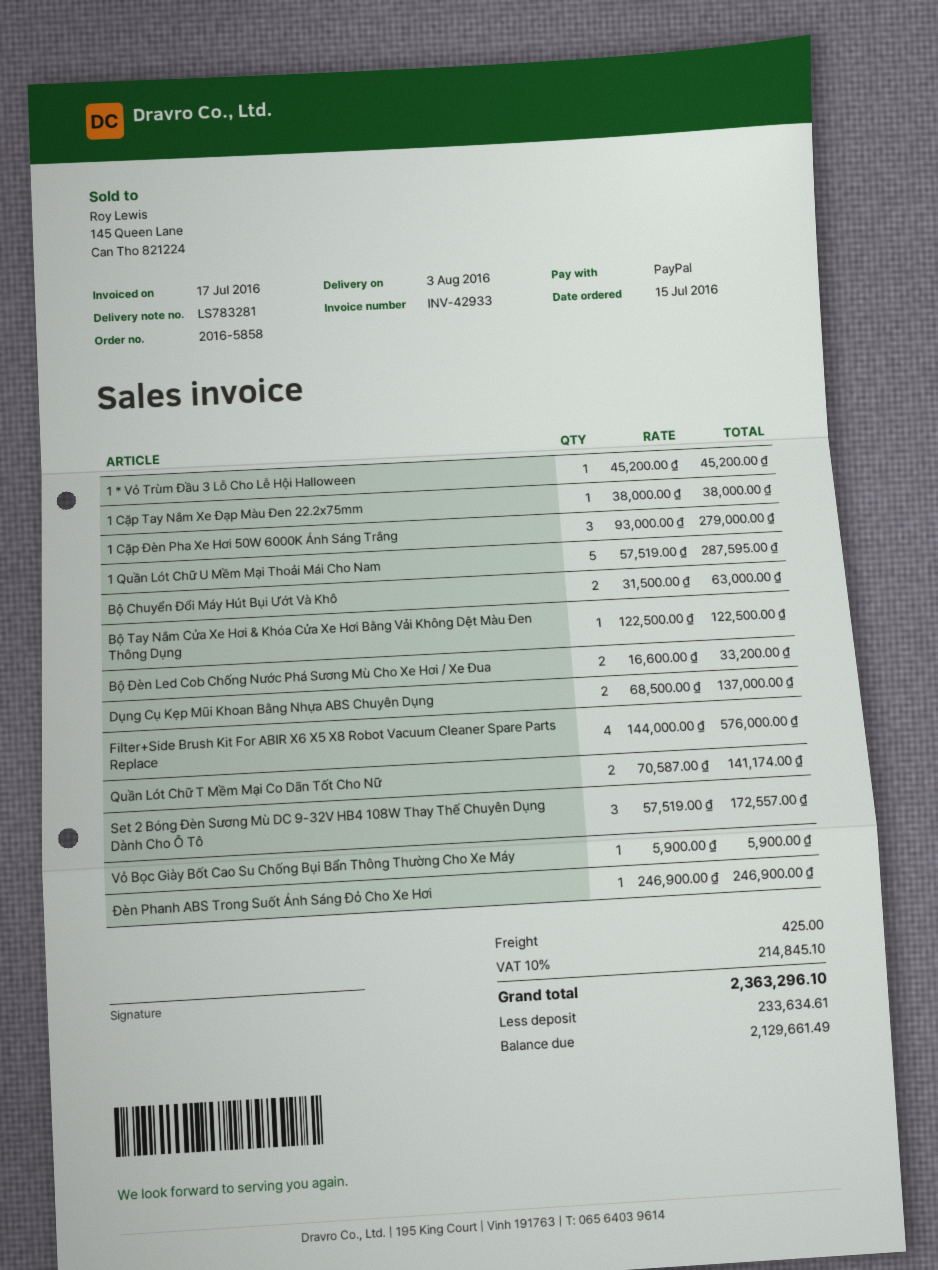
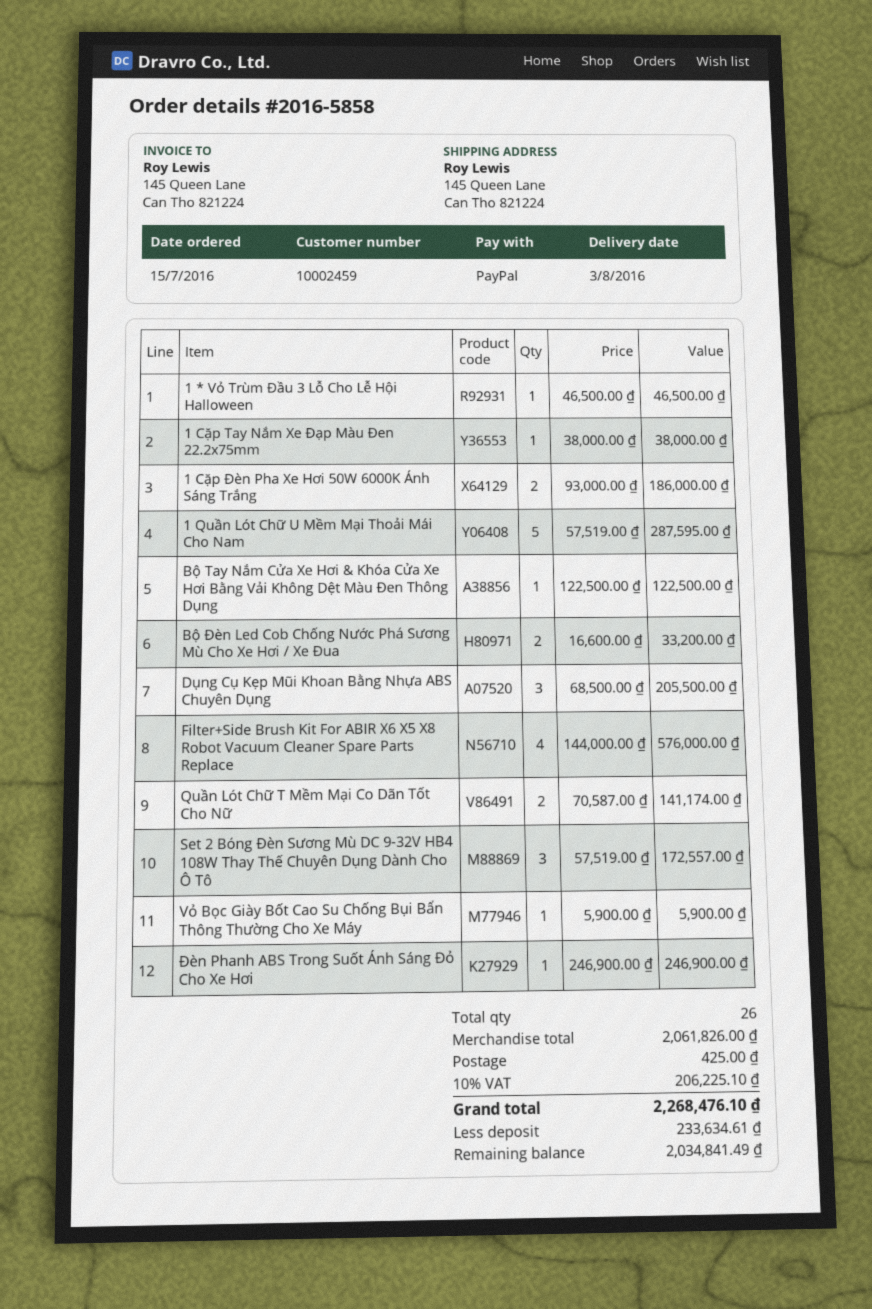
1 * Vỏ Trùm Đầu 3 Lỗ Cho Lễ Hội Halloween: 1 x 45200.00 = 45200.00 -> 1 x 46500.00 = 46500.00
1 Cặp Đèn Pha Xe Hơi 50W 6000K Ánh Sáng Trắng: 3 x 93000.00 = 279000.00 -> 2 x 93000.00 = 186000.00
Bộ Chuyển Đổi Máy Hút Bụi Ướt Và Khô: 2 x 31500.00 = 63000.00 -> none
Dụng Cụ Kẹp Mũi Khoan Bằng Nhựa ABS Chuyên Dụng: 2 x 68500.00 = 137000.00 -> 3 x 68500.00 = 205500.00
tax: 10% = 214845.10 -> 10% = 206225.10
total: 2363296.10 -> 2268476.10
balance: 2129661.49 -> 2034841.49

